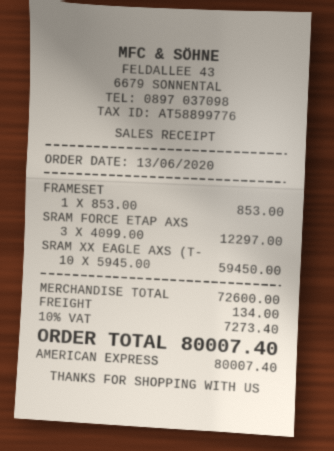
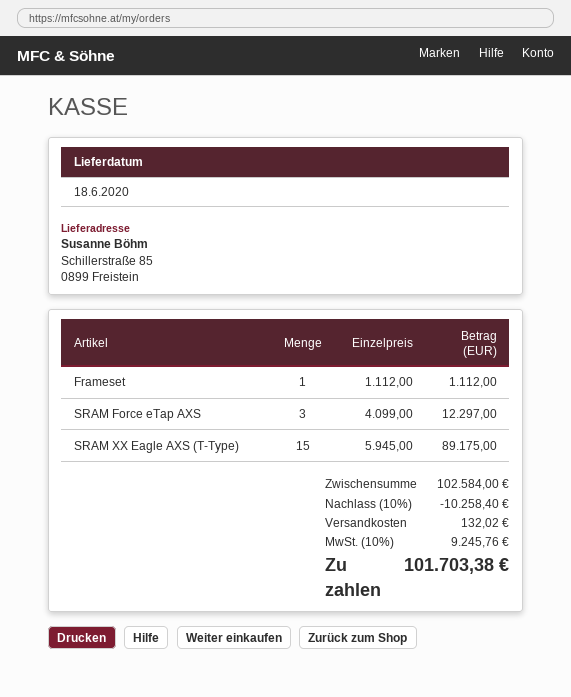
FRAMESET: 1 x 853.00 = 853.00 -> 1 x 1112.00 = 1112.00
SRAM XX EAGLE AXS (T-: 10 x 5945.00 = 59450.00 -> 15 x 5945.00 = 89175.00
subtotal: 72600.00 -> 102584.00
discount: none -> 10% = 10258.40
shipping: 134.00 -> 132.02
tax: 10% = 7273.40 -> 10% = 9245.76
total: 80007.40 -> 101703.38

